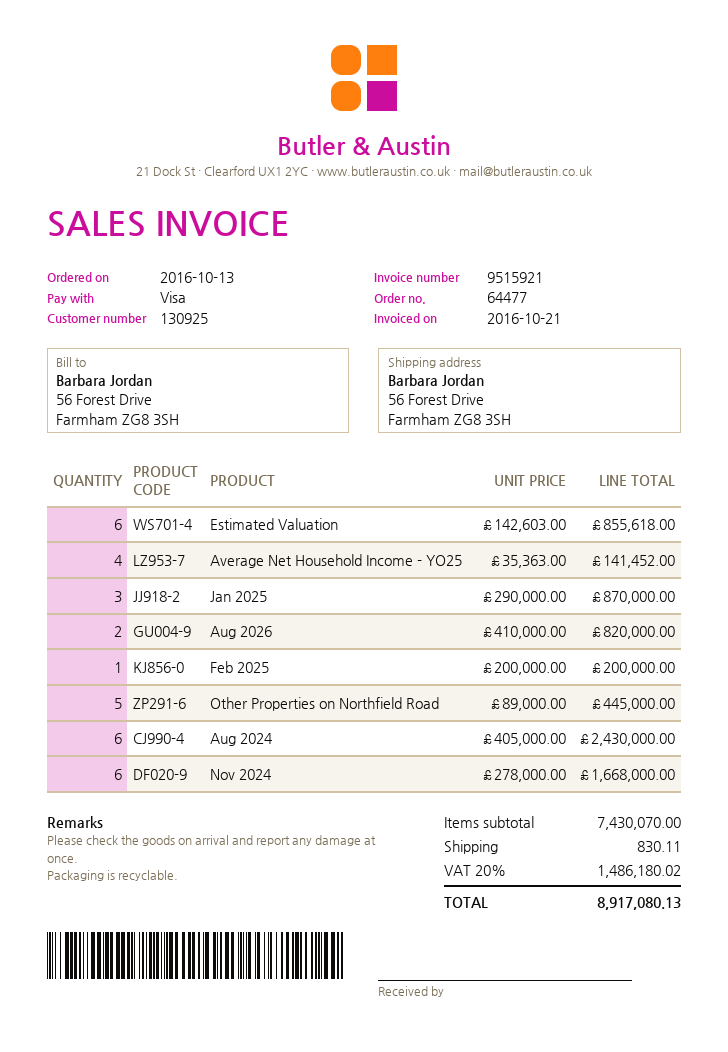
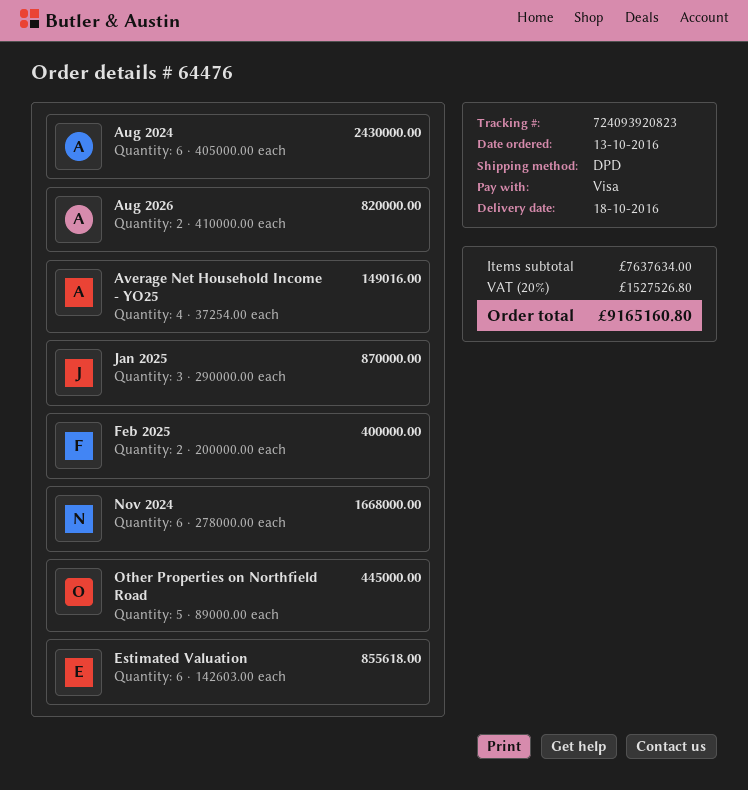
order number: 64477 -> 64476
Average Net Household Income - YO25: 4 x 35363.00 = 141452.00 -> 4 x 37254.00 = 149016.00
Feb 2025: 1 x 200000.00 = 200000.00 -> 2 x 200000.00 = 400000.00
subtotal: 7430070.00 -> 7637634.00
shipping: 830.11 -> none
tax: 20% = 1486180.02 -> 20% = 1527526.80
total: 8917080.13 -> 9165160.80

